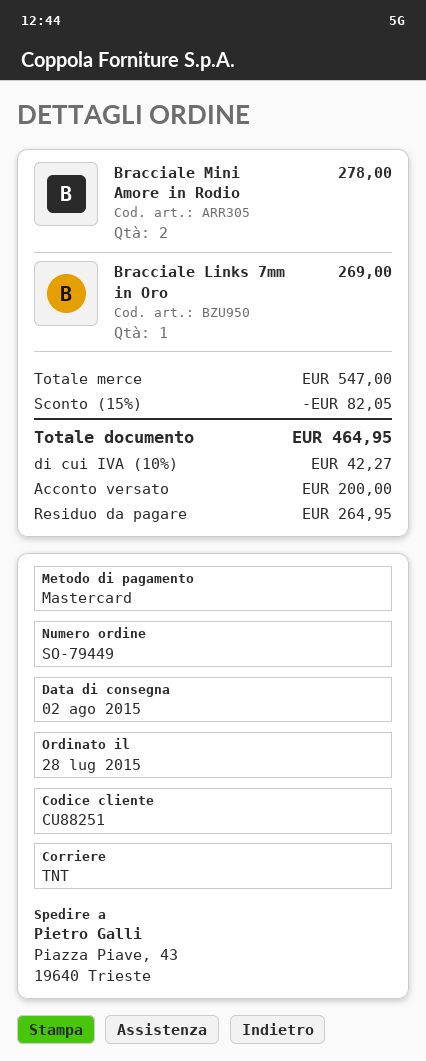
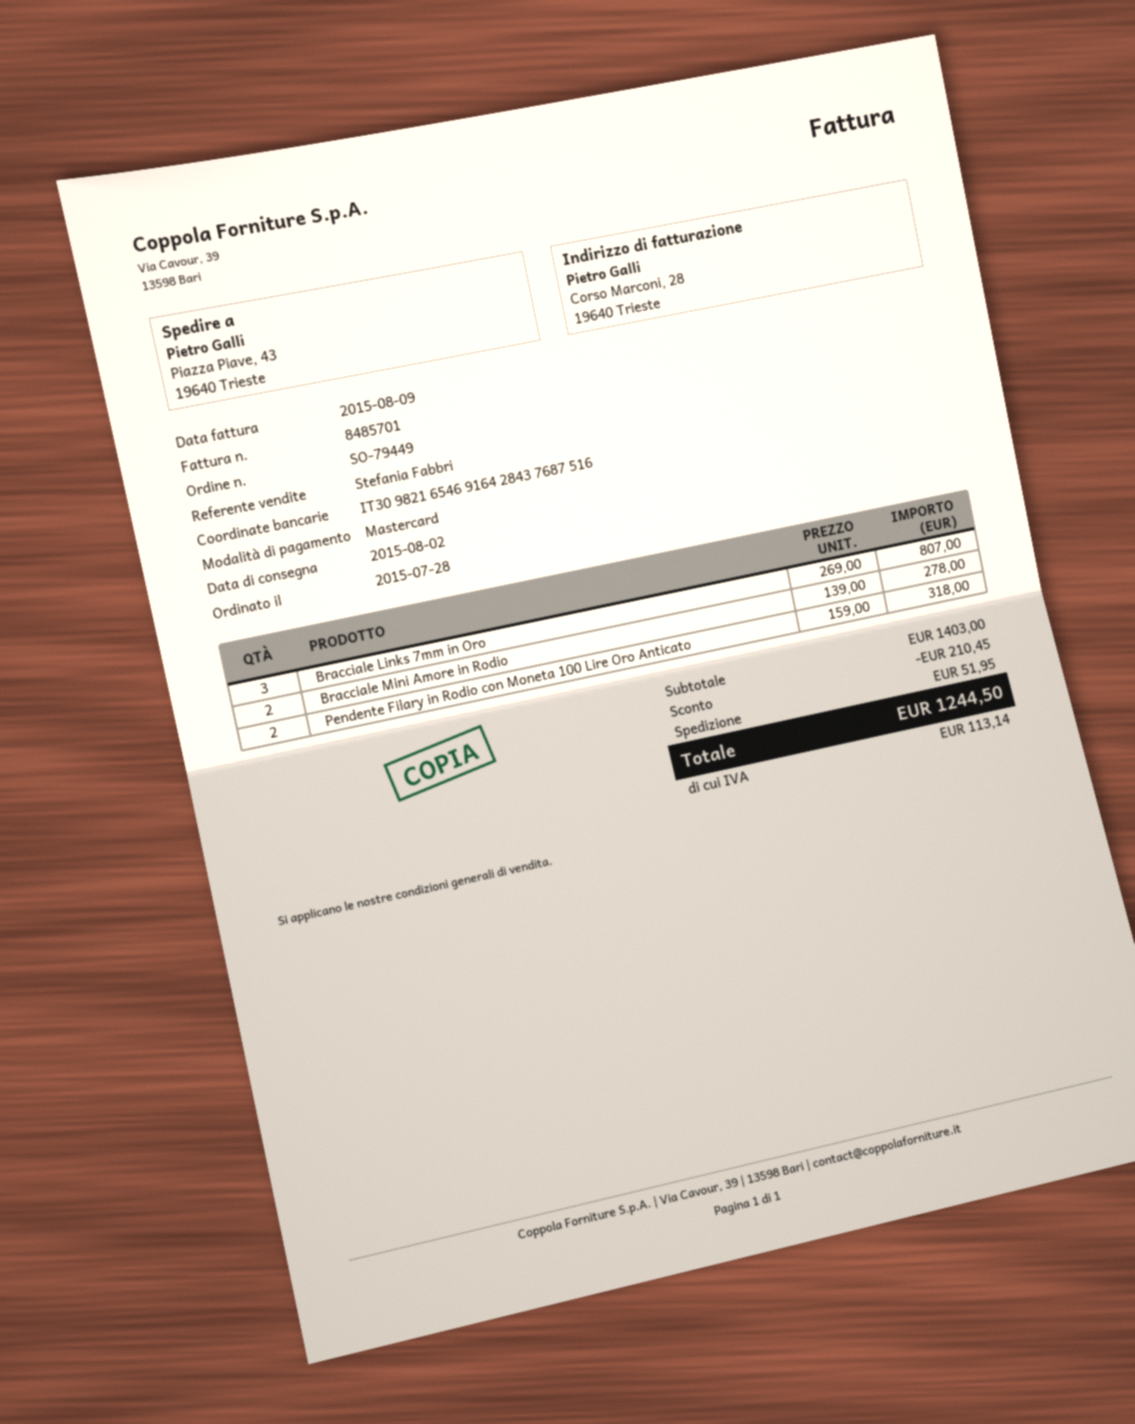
Bracciale Links 7mm in Oro: 1 for 269.00 -> 3 for 807.00
Pendente Filary in Rodio con Moneta 100 Lire Oro Anticato: none -> 2 for 318.00
subtotal: 547.00 -> 1403.00
discount: 82.05 -> 210.45
shipping: none -> 51.95
tax: 42.27 -> 113.14
total: 464.95 -> 1244.50

